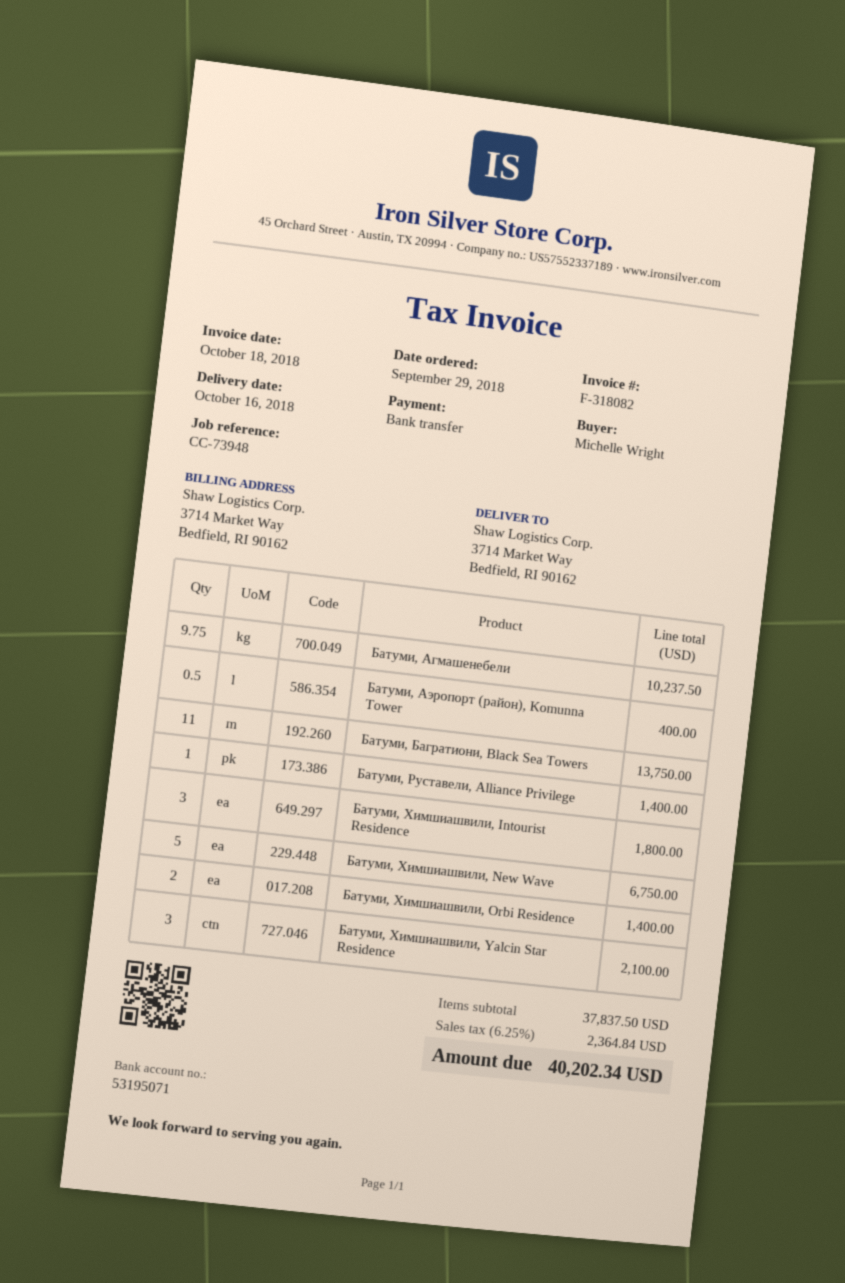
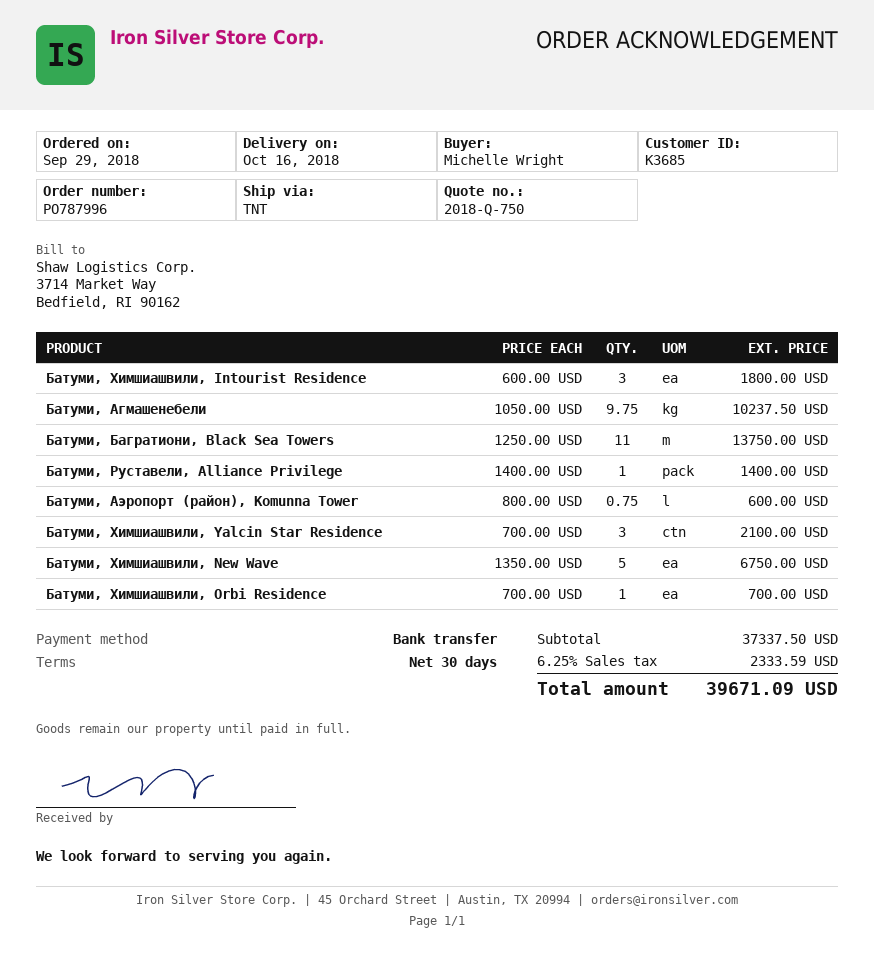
Батуми, Аэропорт (район), Komunna Tower: 0.5 for 400.00 -> 0.75 for 600.00
Батуми, Химшиашвили, Orbi Residence: 2 for 1400.00 -> 1 for 700.00
subtotal: 37837.50 -> 37337.50
tax: 6.25% = 2364.84 -> 6.25% = 2333.59
total: 40202.34 -> 39671.09

